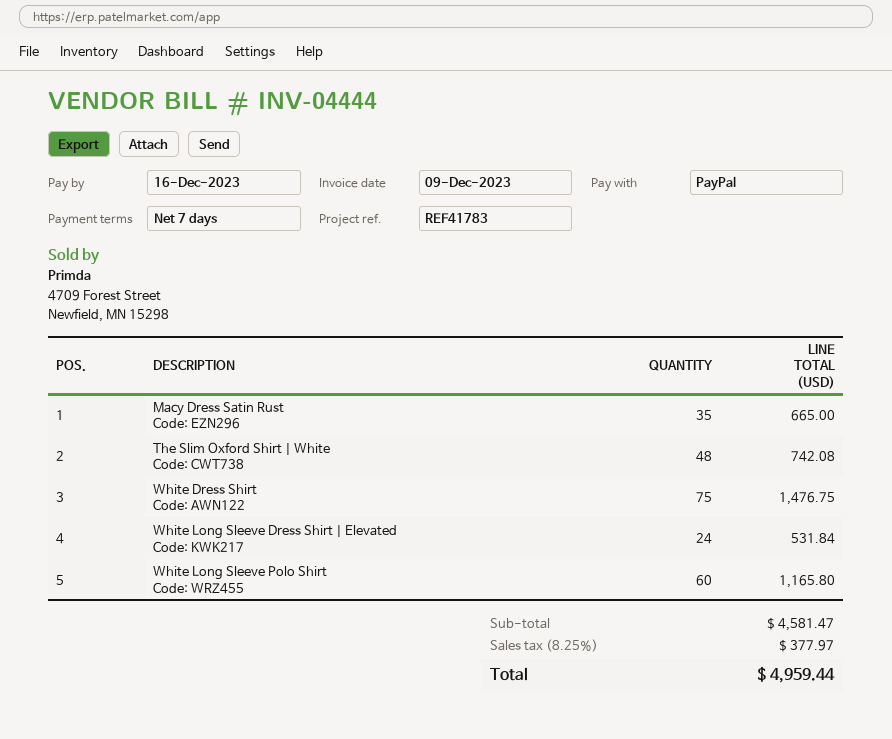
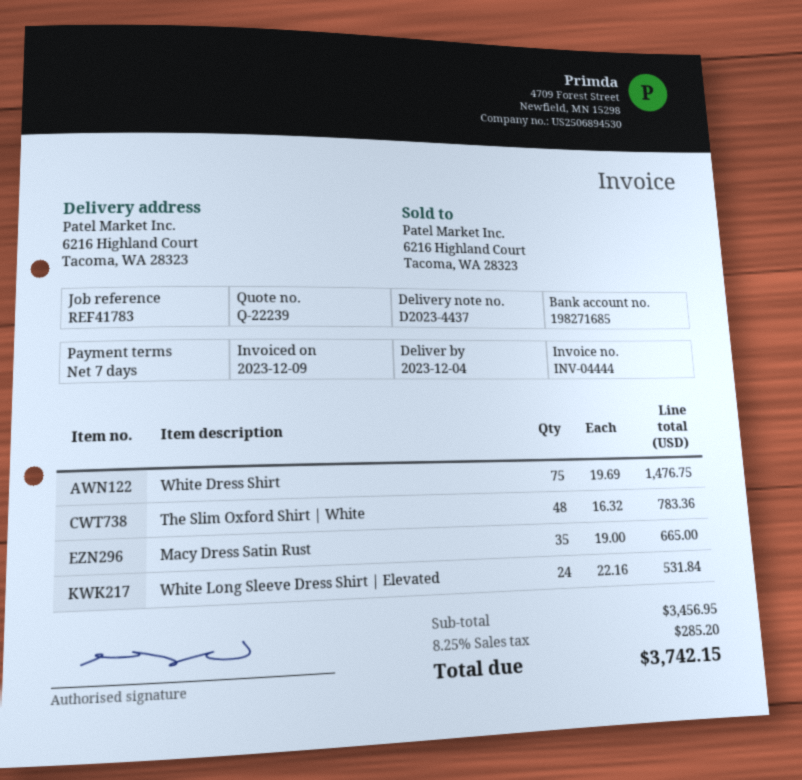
The Slim Oxford Shirt | White: 48 for 742.08 -> 48 for 783.36
White Long Sleeve Polo Shirt: 60 for 1165.80 -> none
subtotal: 4581.47 -> 3456.95
tax: 8.25% = 377.97 -> 8.25% = 285.20
total: 4959.44 -> 3742.15

